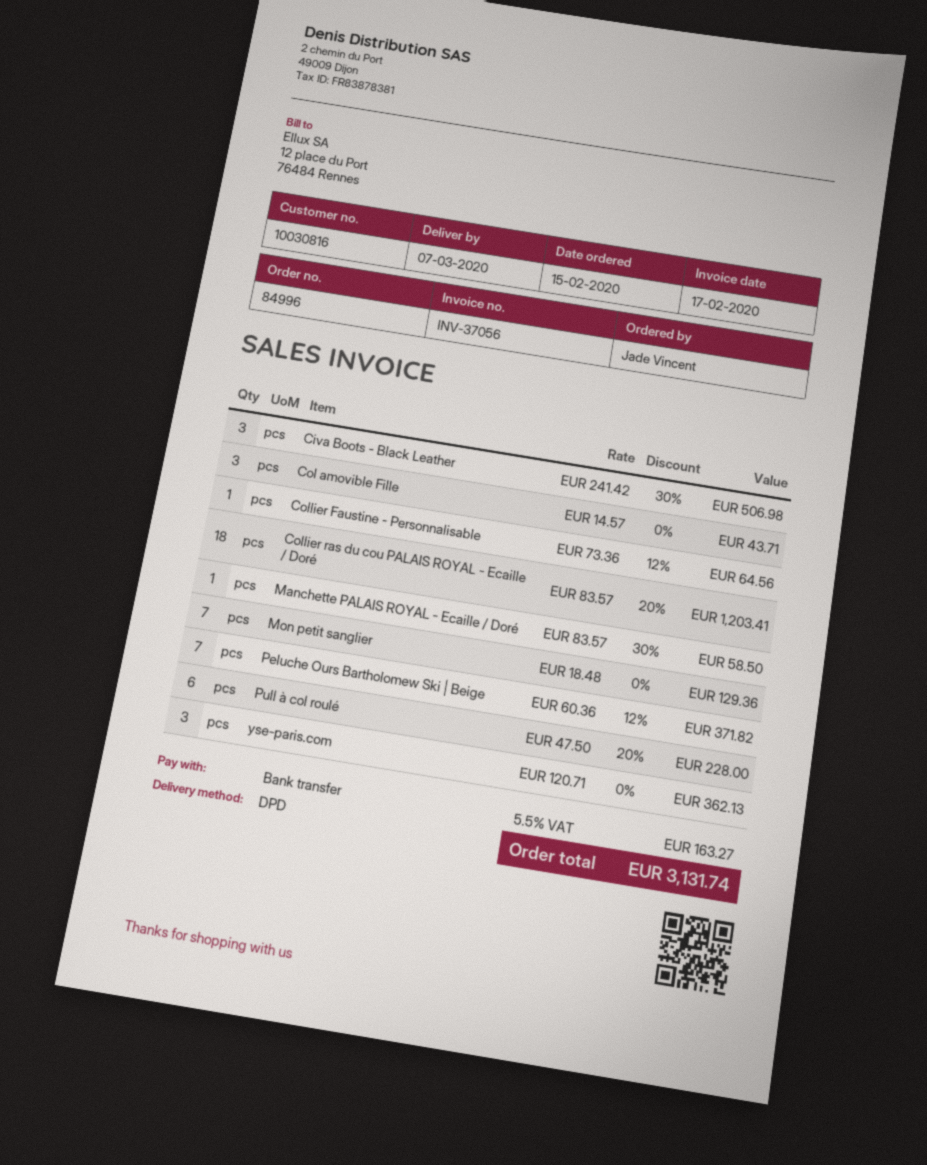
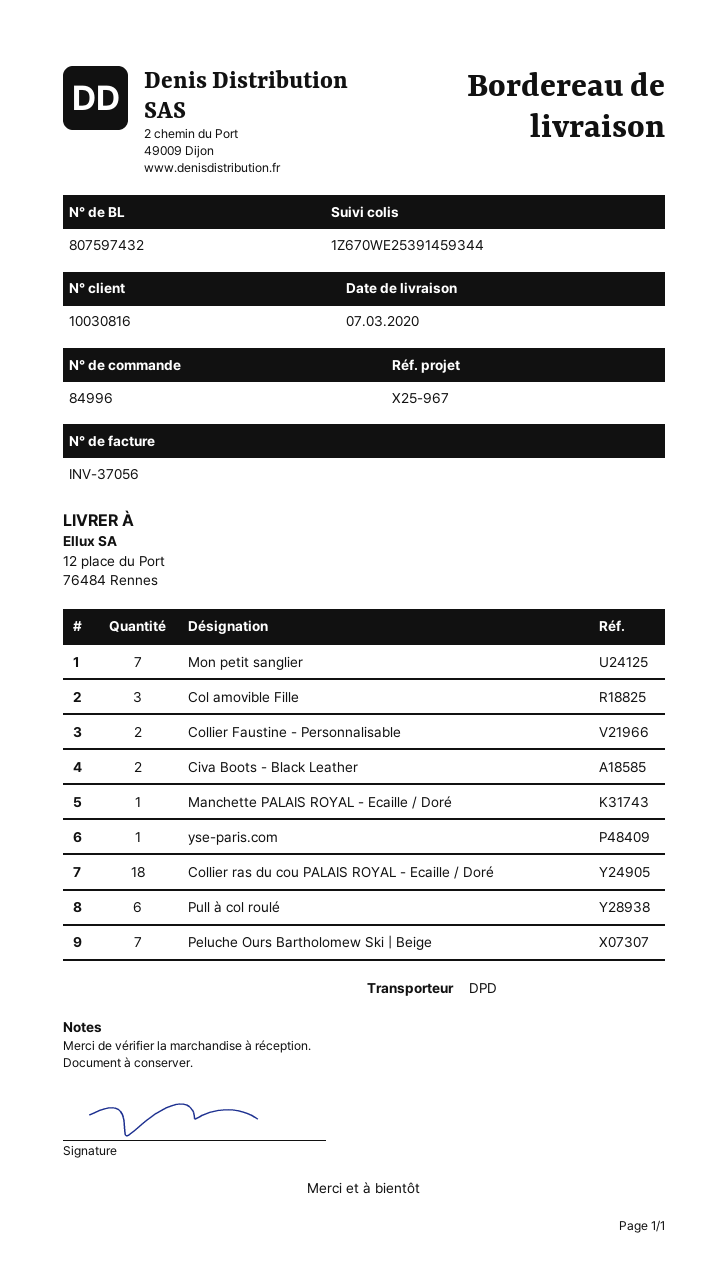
Civa Boots - Black Leather: 3 -> 2
Collier Faustine - Personnalisable: 1 -> 2
yse-paris.com: 3 -> 1

